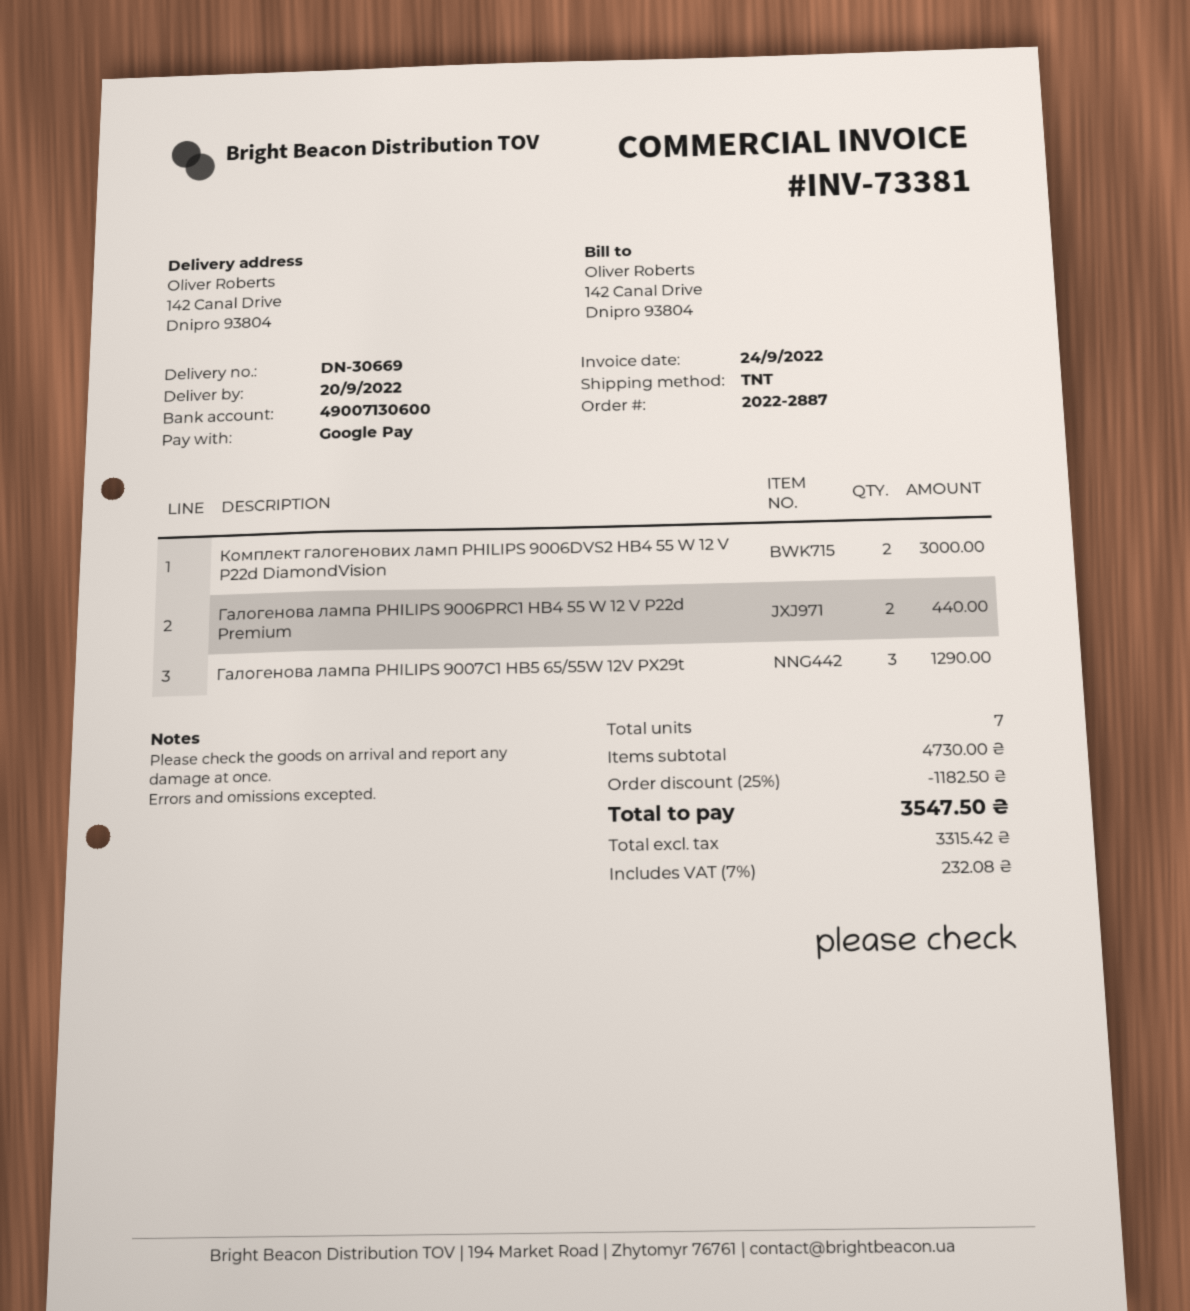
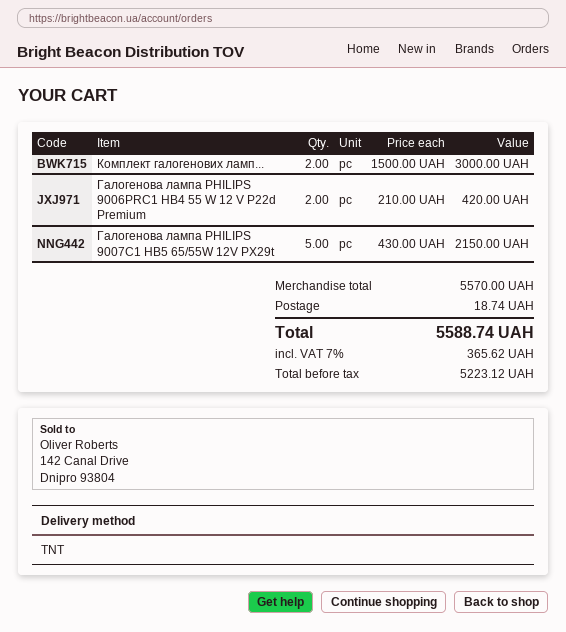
Галогенова лампа PHILIPS 9006PRC1 HB4 55 W 12 V P22d Premium: 2 for 440.00 -> 2 for 420.00
Галогенова лампа PHILIPS 9007C1 HB5 65/55W 12V PX29t: 3 for 1290.00 -> 5 for 2150.00
subtotal: 4730.00 -> 5570.00
discount: 25% = 1182.50 -> none
shipping: none -> 18.74
net: 3315.42 -> 5223.12
tax: 7% = 232.08 -> 7% = 365.62
total: 3547.50 -> 5588.74

